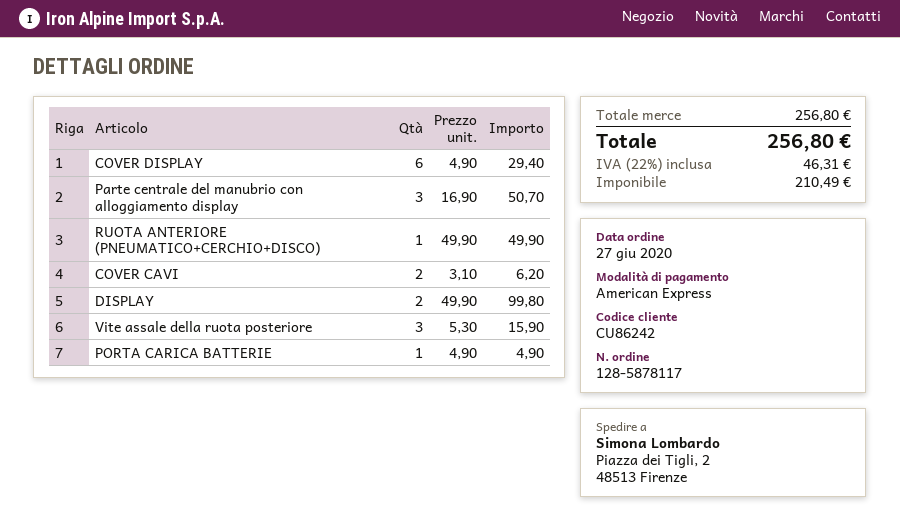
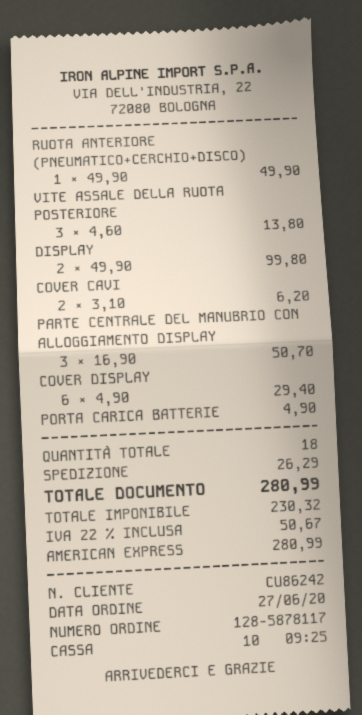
Vite assale della ruota posteriore: 3 x 5.30 = 15.90 -> 3 x 4.60 = 13.80
shipping: none -> 26.29
net: 210.49 -> 230.32
tax: 22% = 46.31 -> 22% = 50.67
total: 256.80 -> 280.99

